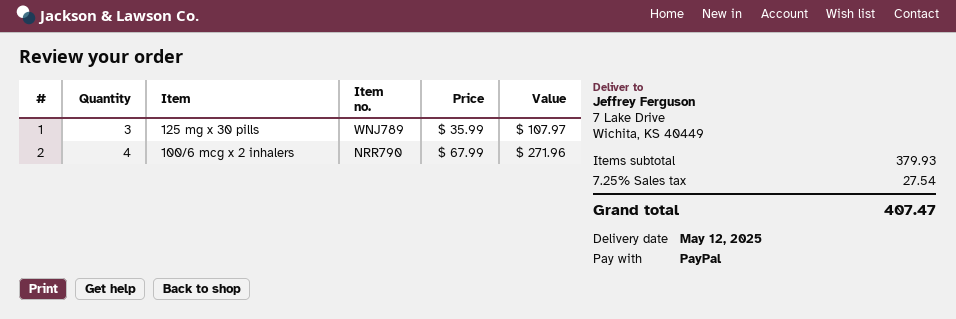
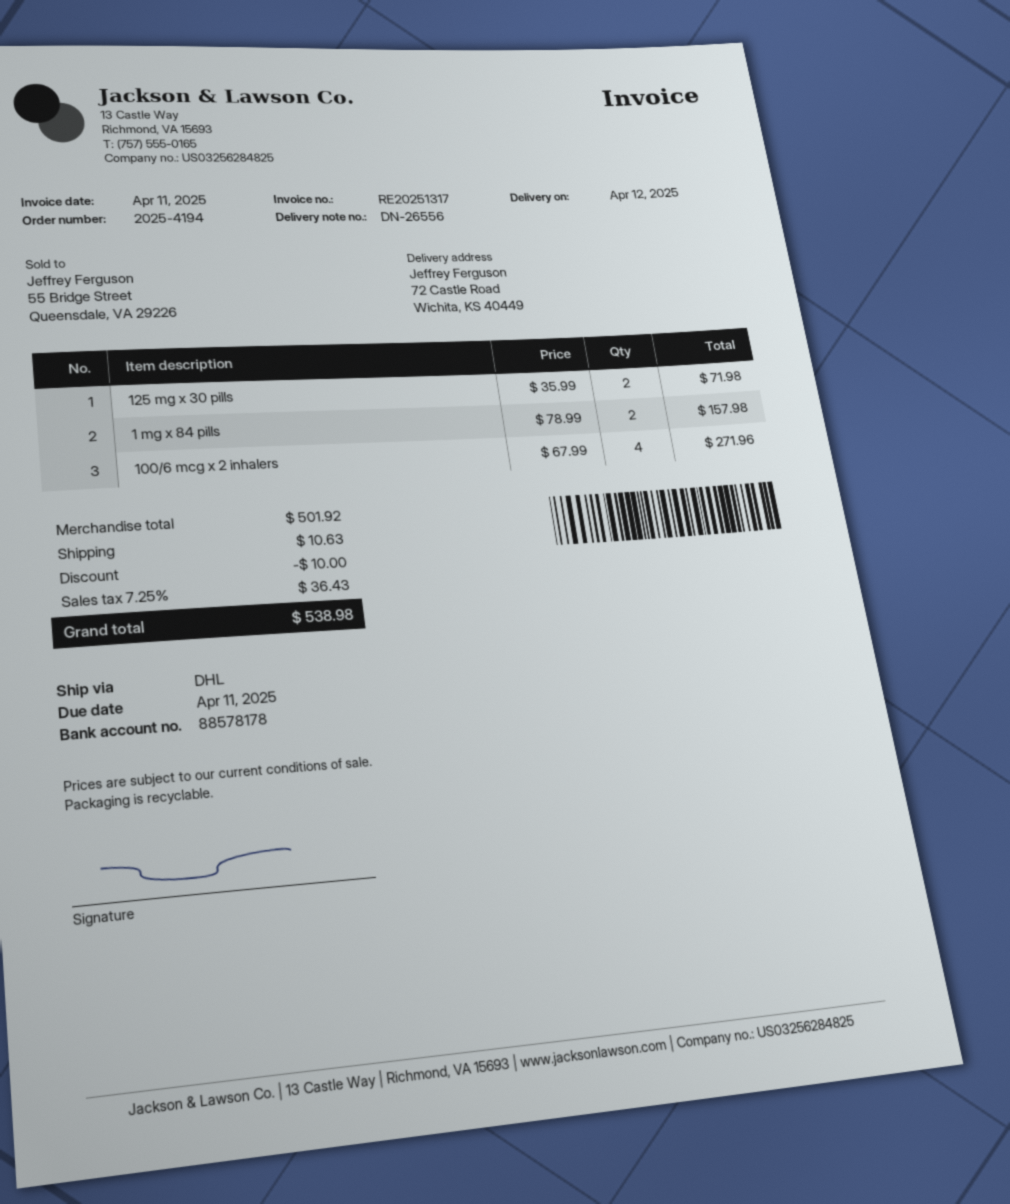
delivery date: 2025-05-12 -> 2025-04-12
ship to: 7 Lake Drive, Wichita, KS 40449 -> 72 Castle Road, Wichita, KS 40449
125 mg x 30 pills: 3 x 35.99 = 107.97 -> 2 x 35.99 = 71.98
1 mg x 84 pills: none -> 2 x 78.99 = 157.98
subtotal: 379.93 -> 501.92
discount: none -> 10.00
shipping: none -> 10.63
tax: 7.25% = 27.54 -> 7.25% = 36.43
total: 407.47 -> 538.98

